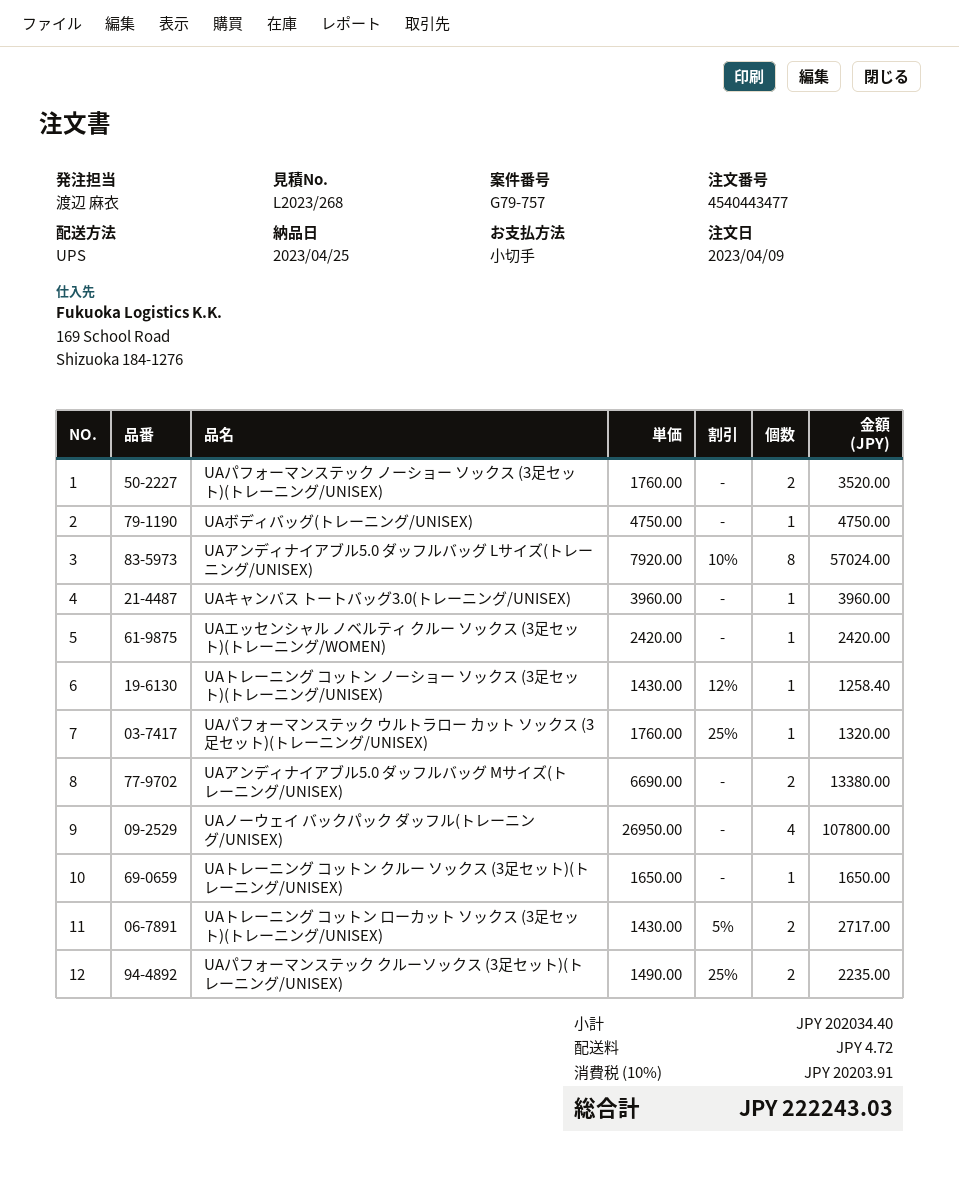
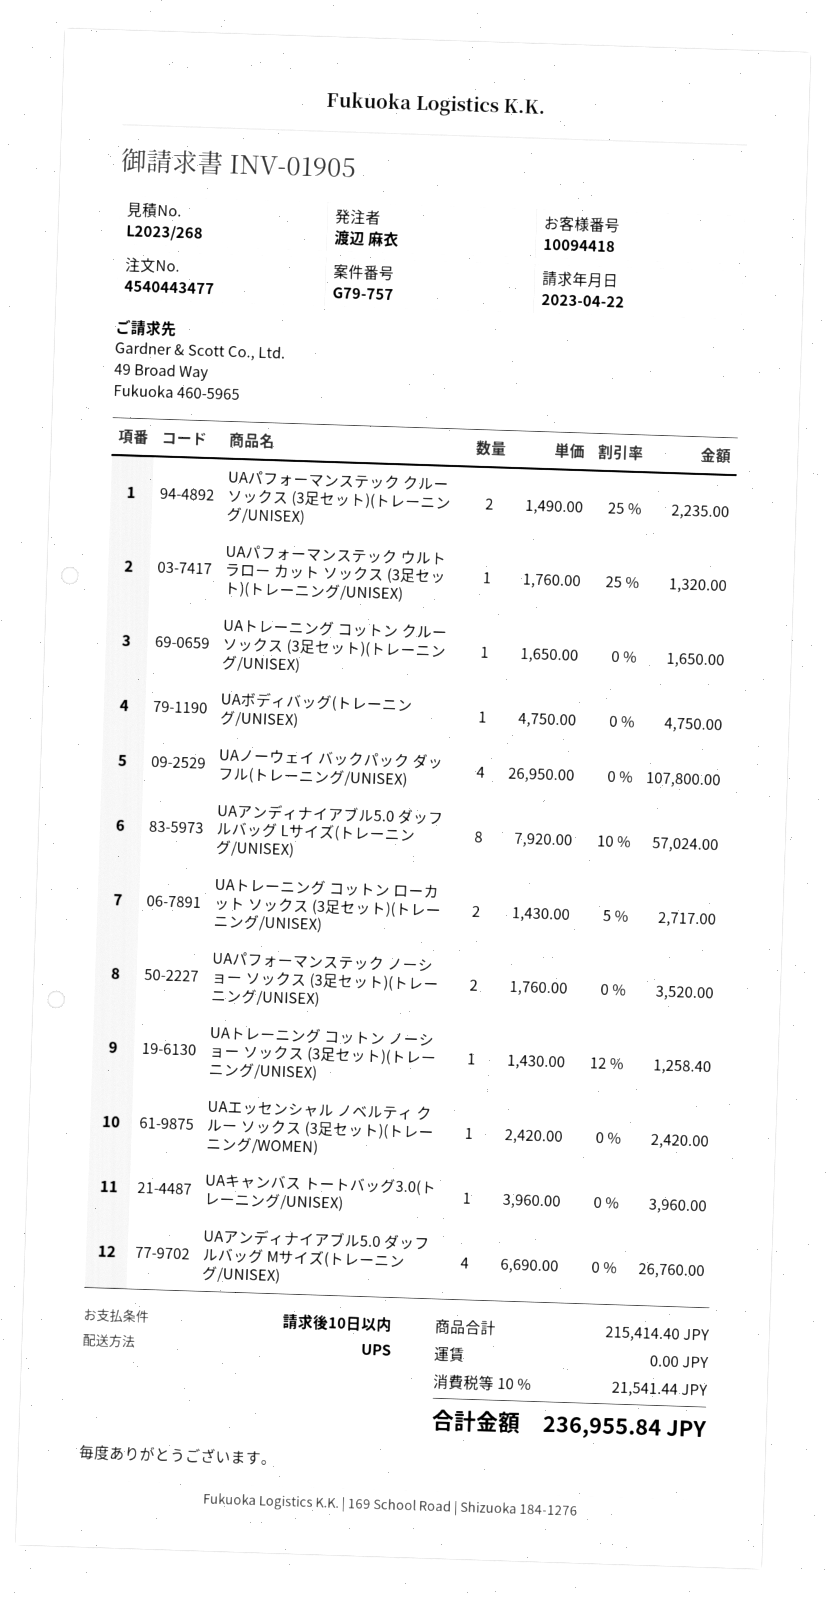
UAアンディナイアブル5.0 ダッフルバッグ Mサイズ(トレーニング/UNISEX): 2 x 6690.00 = 13380.00 -> 4 x 6690.00 = 26760.00
subtotal: 202034.40 -> 215414.40
shipping: 4.72 -> 0.00
tax: 10% = 20203.91 -> 10% = 21541.44
total: 222243.03 -> 236955.84

